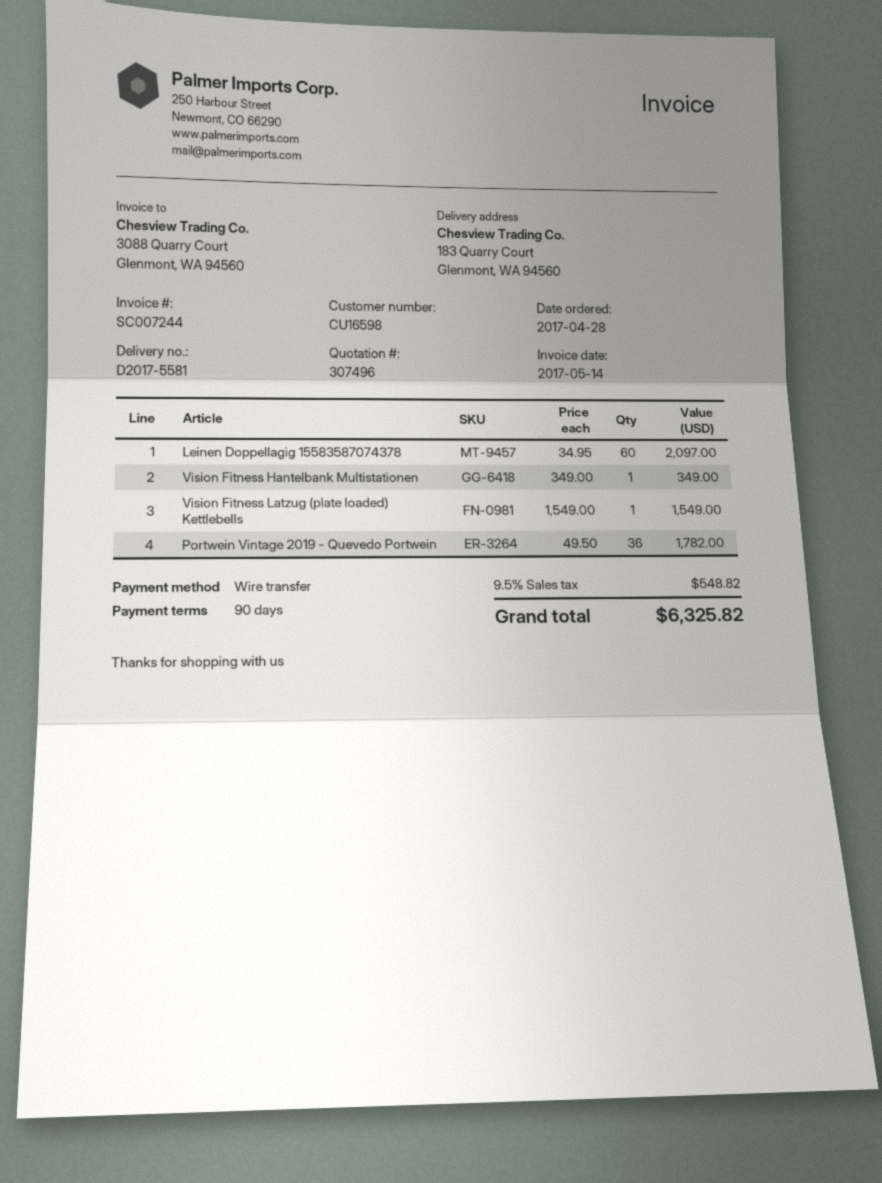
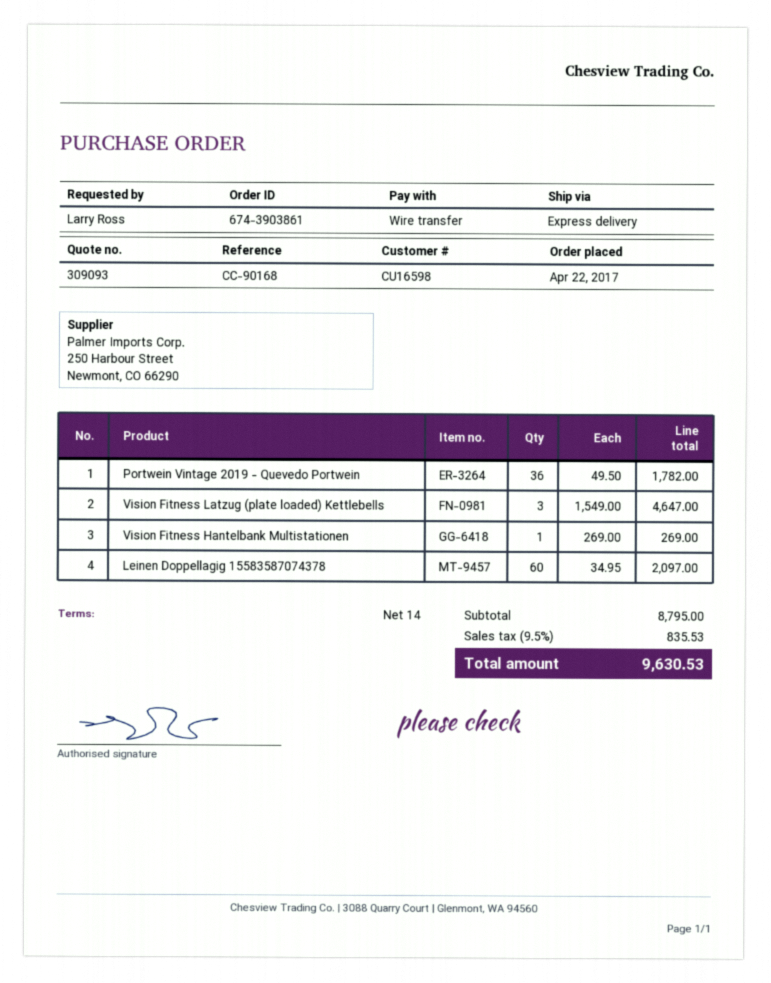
quote number: 307496 -> 309093
order date: 2017-04-28 -> 2017-04-22
payment terms: 90 days -> 14 days
Vision Fitness Hantelbank Multistationen: 1 x 349.00 = 349.00 -> 1 x 269.00 = 269.00
Vision Fitness Latzug (plate loaded) Kettlebells: 1 x 1549.00 = 1549.00 -> 3 x 1549.00 = 4647.00
tax: 9.5% = 548.82 -> 9.5% = 835.53
total: 6325.82 -> 9630.53

